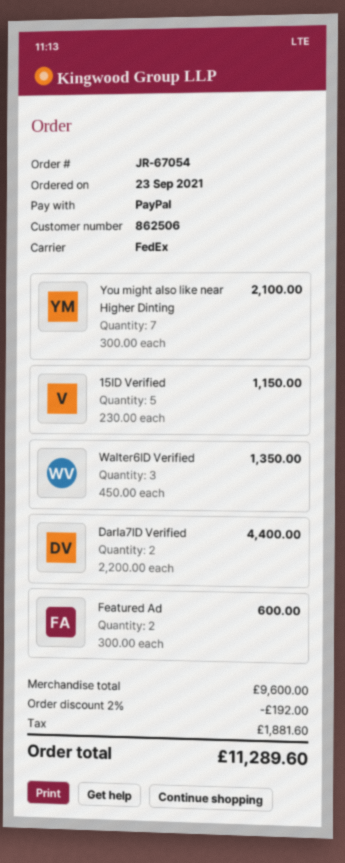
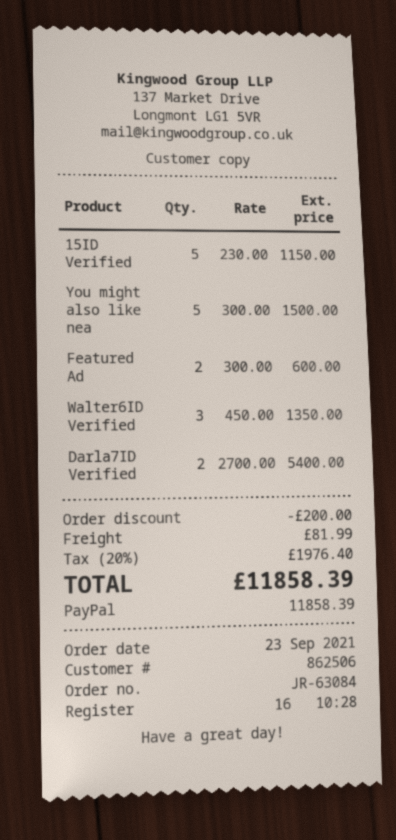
order number: JR-67054 -> JR-63084
You might also like near Higher Dinting: 7 x 300.00 = 2100.00 -> 5 x 300.00 = 1500.00
Darla7ID Verified: 2 x 2200.00 = 4400.00 -> 2 x 2700.00 = 5400.00
discount: 192.00 -> 200.00
shipping: none -> 81.99
tax: 1881.60 -> 1976.40
total: 11289.60 -> 11858.39

